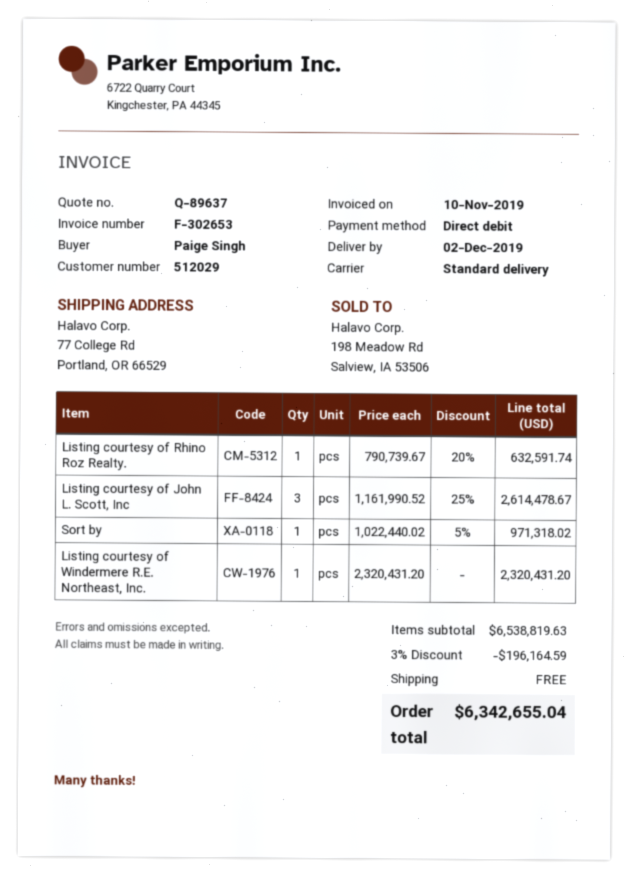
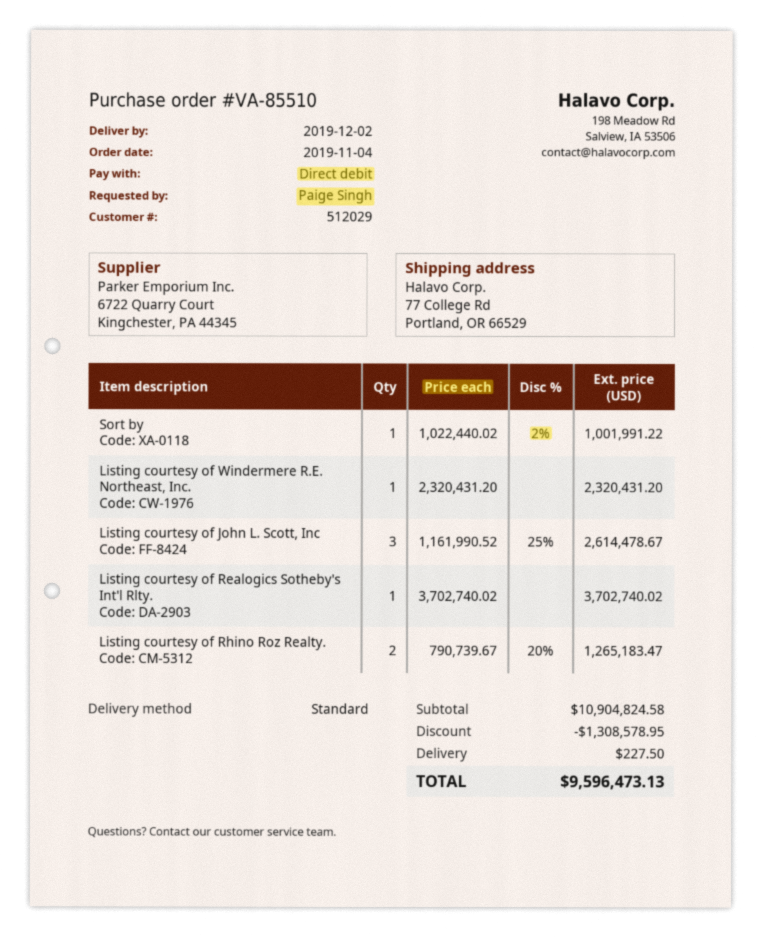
Listing courtesy of Rhino Roz Realty.: 1 x 790739.67 - 20% = 632591.74 -> 2 x 790739.67 - 20% = 1265183.47
Sort by: 1 x 1022440.02 - 5% = 971318.02 -> 1 x 1022440.02 - 2% = 1001991.22
Listing courtesy of Realogics Sotheby's Int'l Rlty.: none -> 1 x 3702740.02 = 3702740.02
subtotal: 6538819.63 -> 10904824.58
discount: 196164.59 -> 1308578.95
shipping: 0.00 -> 227.50
total: 6342655.04 -> 9596473.13

